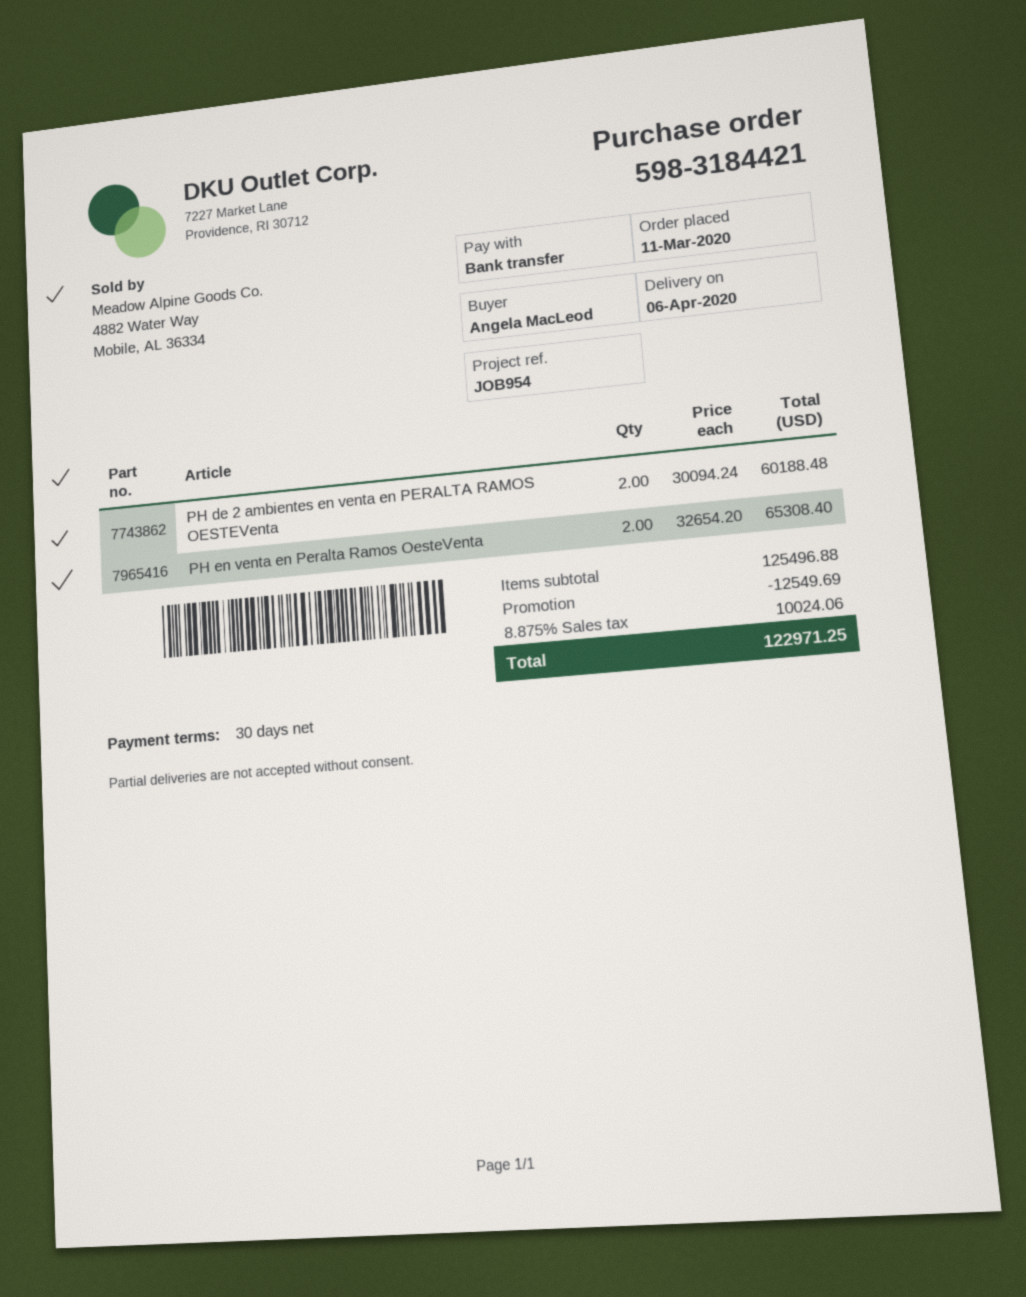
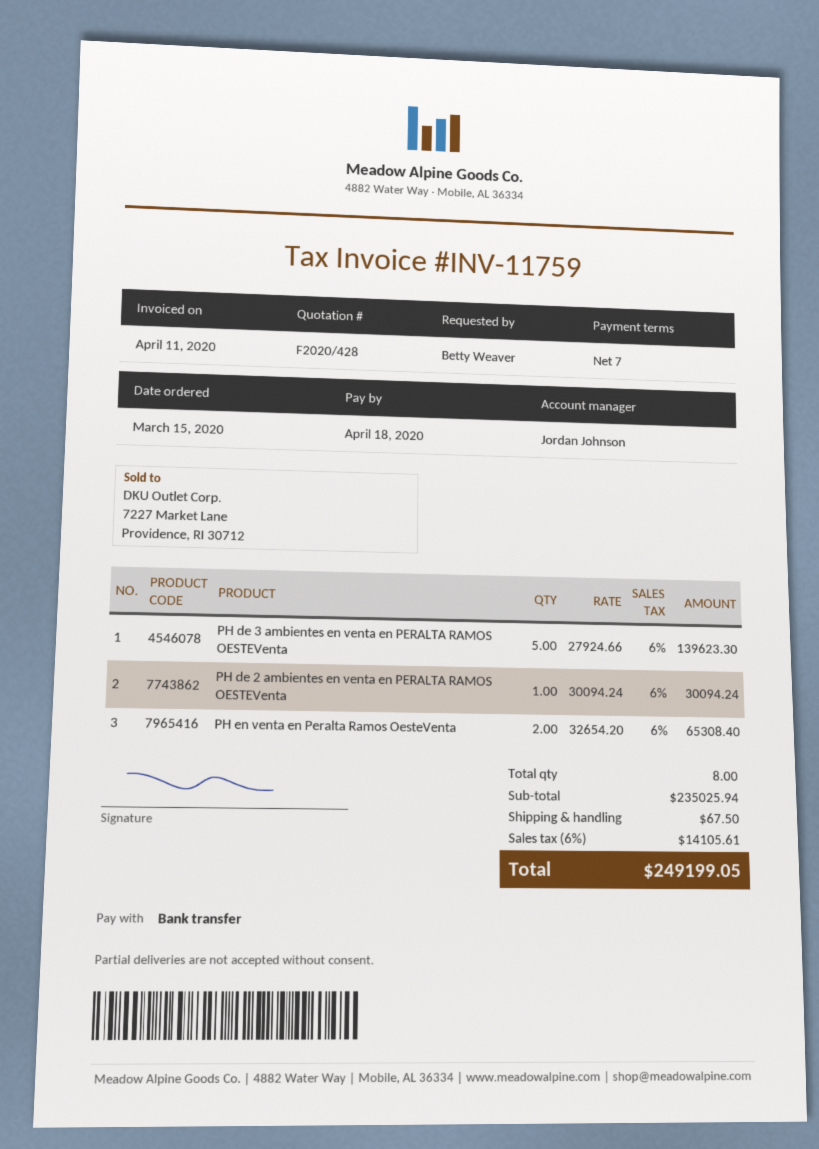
order date: 2020-03-11 -> 2020-03-15
payment terms: 30 days -> 7 days
ordered by: Angela MacLeod -> Betty Weaver
PH de 2 ambientes en venta en PERALTA RAMOS OESTEVenta: 2 x 30094.24 = 60188.48 -> 1 x 30094.24 = 30094.24
PH de 3 ambientes en venta en PERALTA RAMOS OESTEVenta: none -> 5 x 27924.66 = 139623.30
subtotal: 125496.88 -> 235025.94
discount: 12549.69 -> none
shipping: none -> 67.50
tax: 8.875% = 10024.06 -> 6% = 14105.61
total: 122971.25 -> 249199.05

